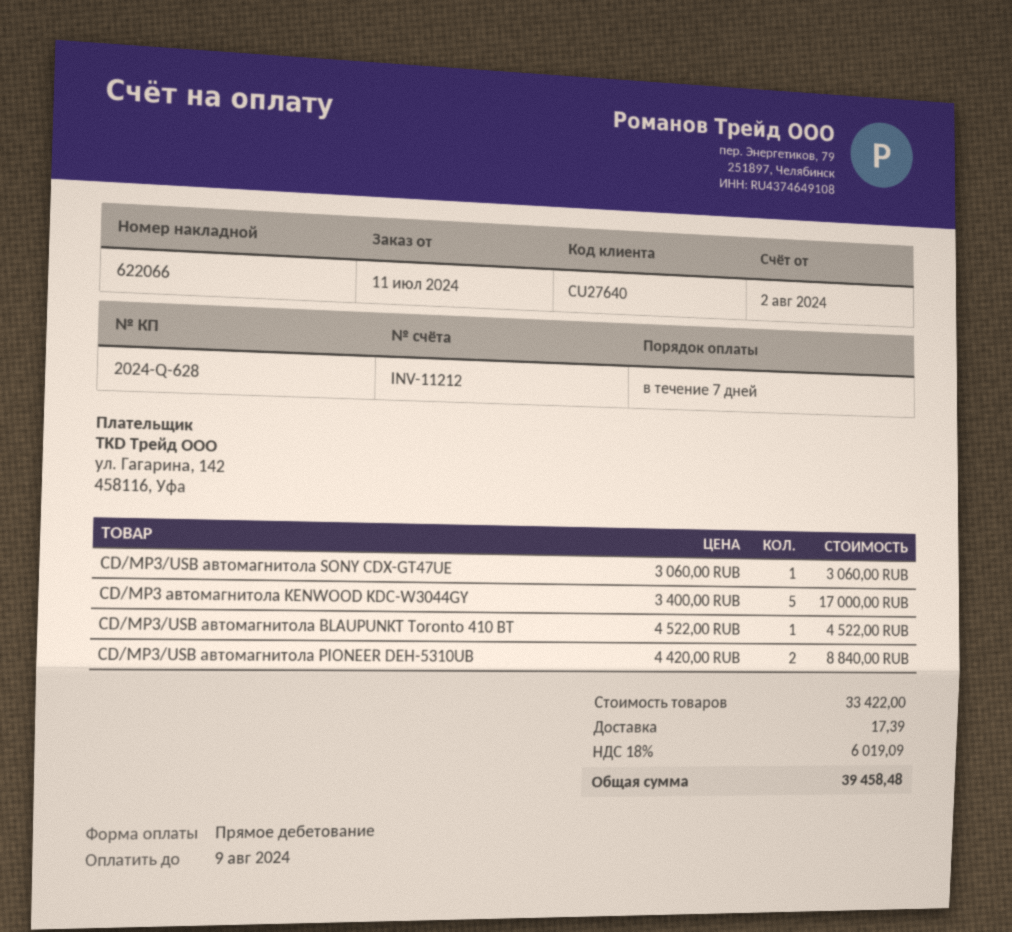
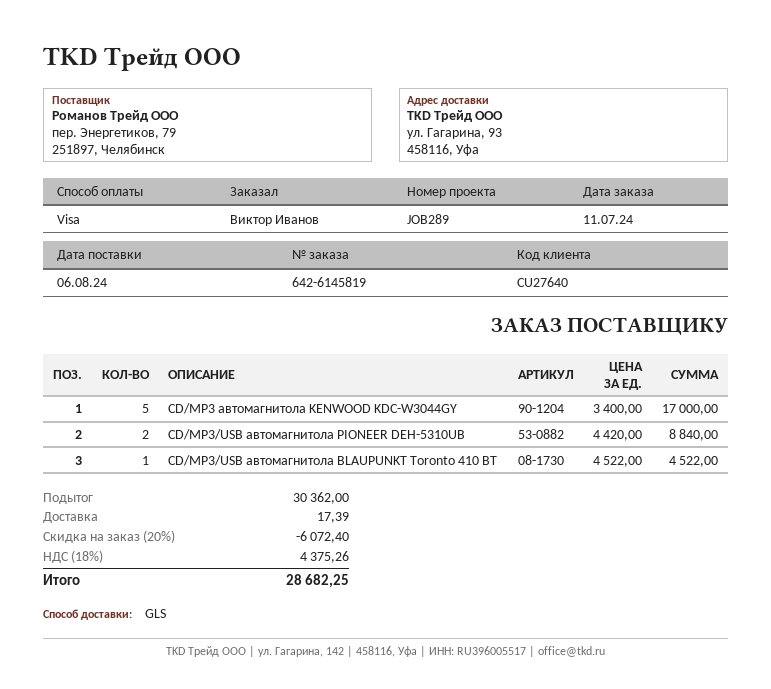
payment method: direct debit -> Visa
CD/MP3/USB автомагнитола SONY CDX-GT47UE: 1 x 3060.00 = 3060.00 -> none
subtotal: 33422.00 -> 30362.00
discount: none -> 20% = 6072.40
tax: 18% = 6019.09 -> 18% = 4375.26
total: 39458.48 -> 28682.25

